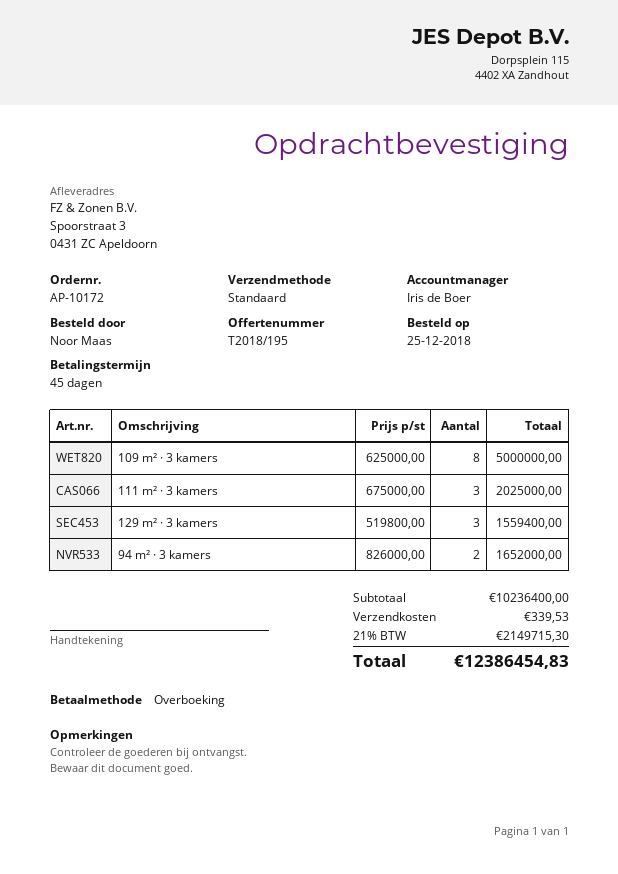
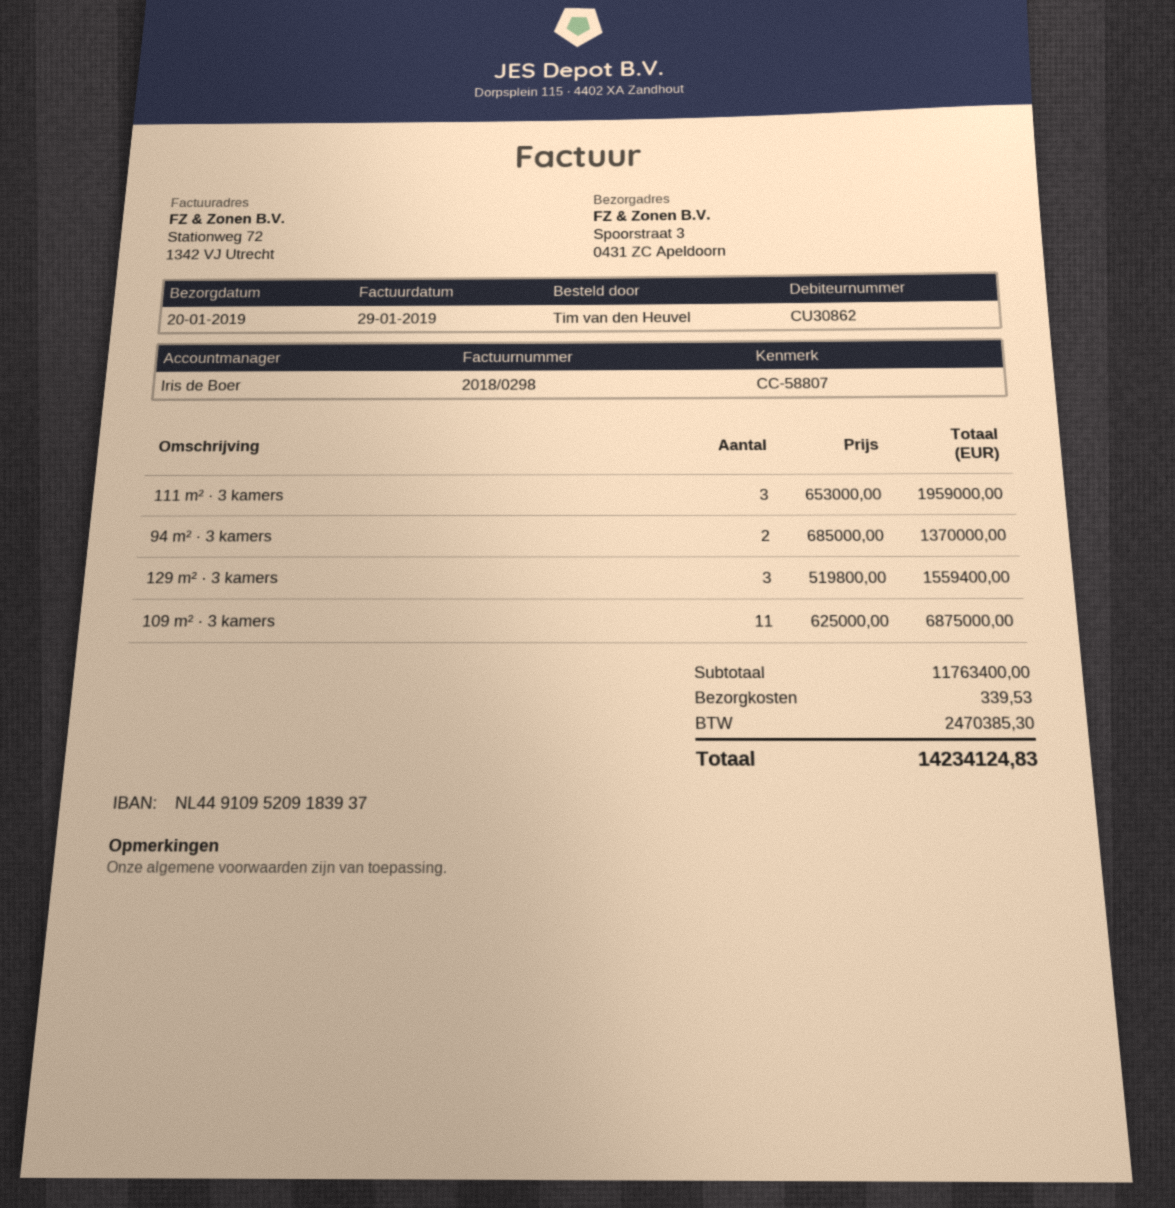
ordered by: Noor Maas -> Tim van den Heuvel
109 m² · 3 kamers: 8 x 625000.00 = 5000000.00 -> 11 x 625000.00 = 6875000.00
111 m² · 3 kamers: 3 x 675000.00 = 2025000.00 -> 3 x 653000.00 = 1959000.00
94 m² · 3 kamers: 2 x 826000.00 = 1652000.00 -> 2 x 685000.00 = 1370000.00
subtotal: 10236400.00 -> 11763400.00
tax: 2149715.30 -> 2470385.30
total: 12386454.83 -> 14234124.83

